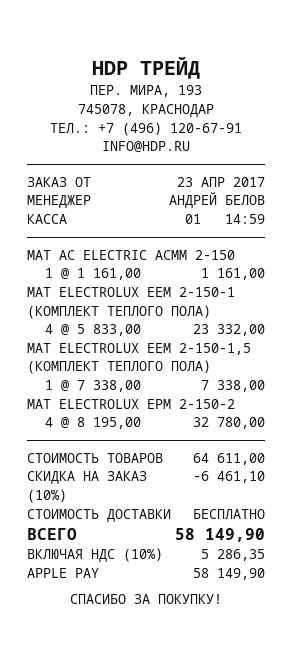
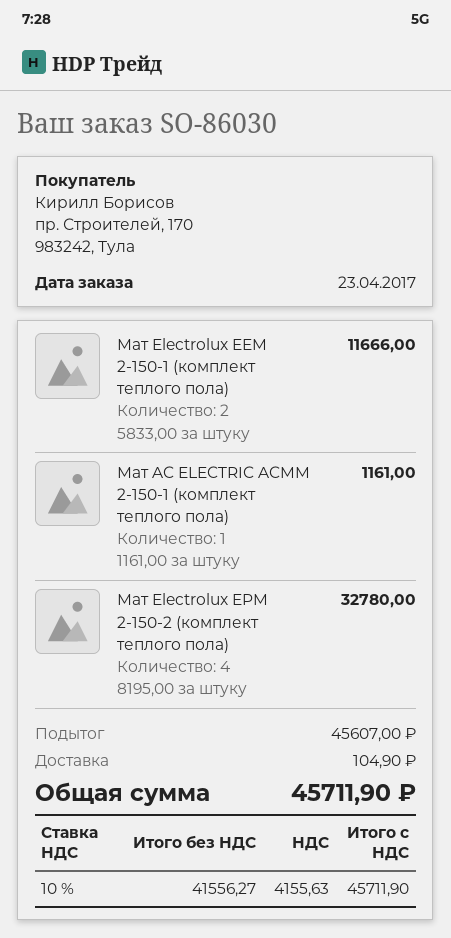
МАТ ELECTROLUX EEM 2-150-1 (КОМПЛЕКТ ТЕПЛОГО ПОЛА): 4 x 5833.00 = 23332.00 -> 2 x 5833.00 = 11666.00
МАТ ELECTROLUX EEM 2-150-1,5 (КОМПЛЕКТ ТЕПЛОГО ПОЛА): 1 x 7338.00 = 7338.00 -> none
subtotal: 64611.00 -> 45607.00
discount: 10% = 6461.10 -> none
shipping: 0.00 -> 104.90
tax: 10% = 5286.35 -> 10% = 4155.63
total: 58149.90 -> 45711.90

